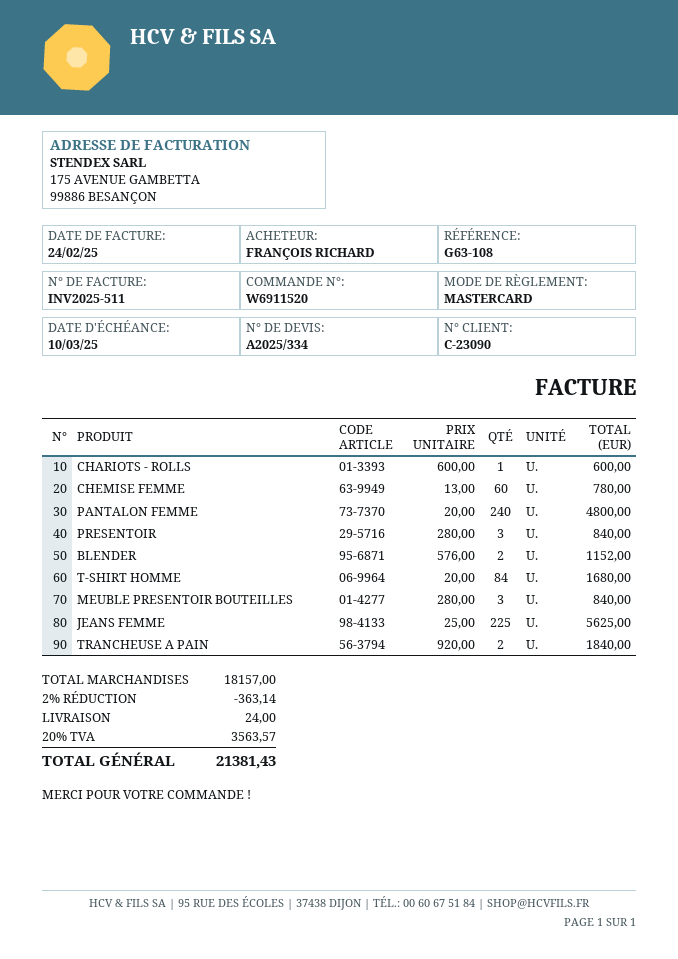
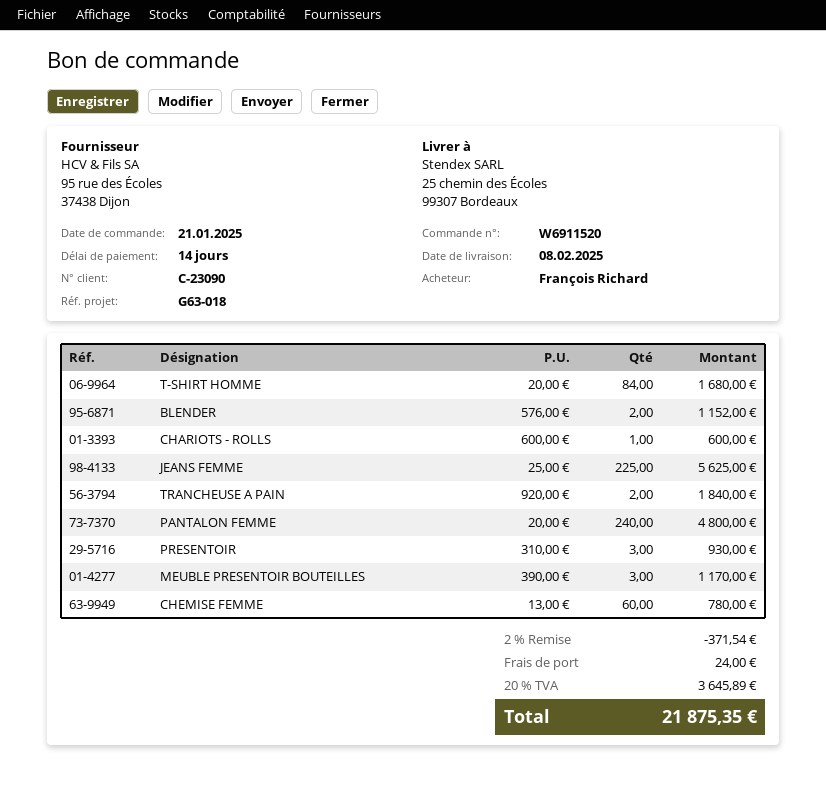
reference: G63-108 -> G63-018
PRESENTOIR: 3 x 280.00 = 840.00 -> 3 x 310.00 = 930.00
MEUBLE PRESENTOIR BOUTEILLES: 3 x 280.00 = 840.00 -> 3 x 390.00 = 1170.00
discount: 2% = 363.14 -> 2% = 371.54
tax: 20% = 3563.57 -> 20% = 3645.89
total: 21381.43 -> 21875.35

